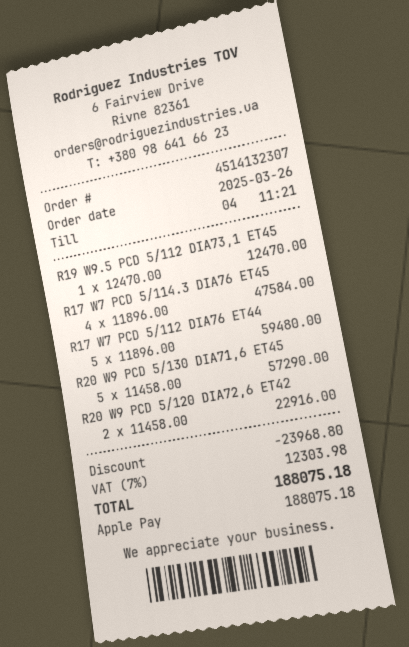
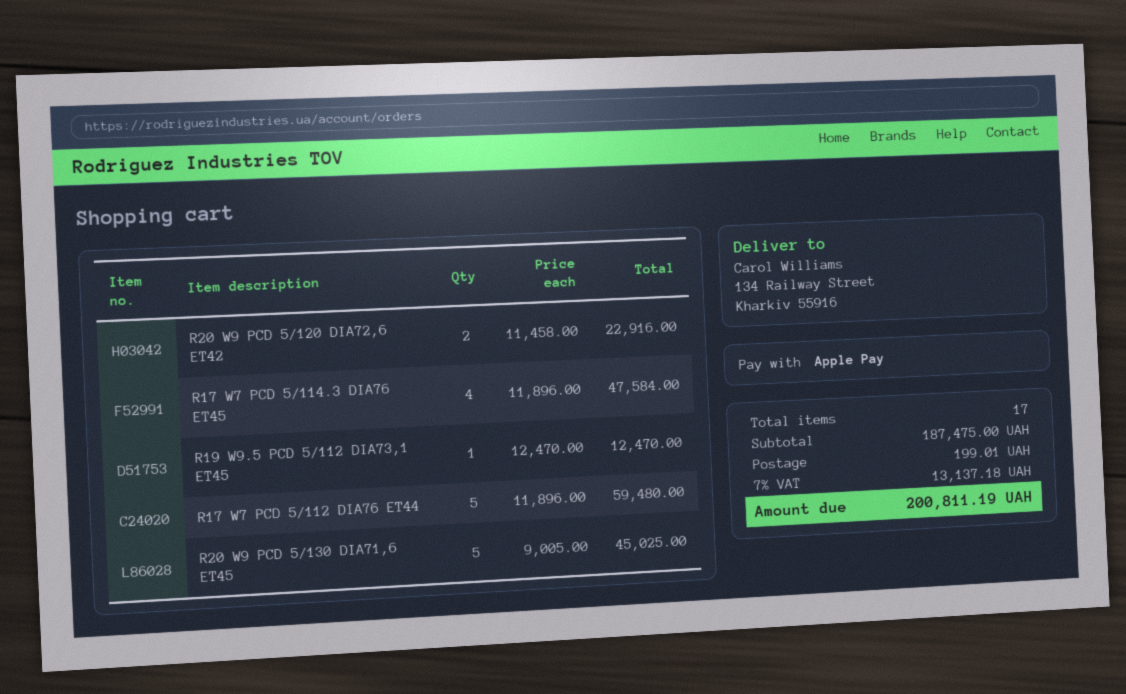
R20 W9 PCD 5/130 DIA71,6 ET45: 5 x 11458.00 = 57290.00 -> 5 x 9005.00 = 45025.00
discount: 23968.80 -> none
shipping: none -> 199.01
tax: 7% = 12303.98 -> 7% = 13137.18
total: 188075.18 -> 200811.19

